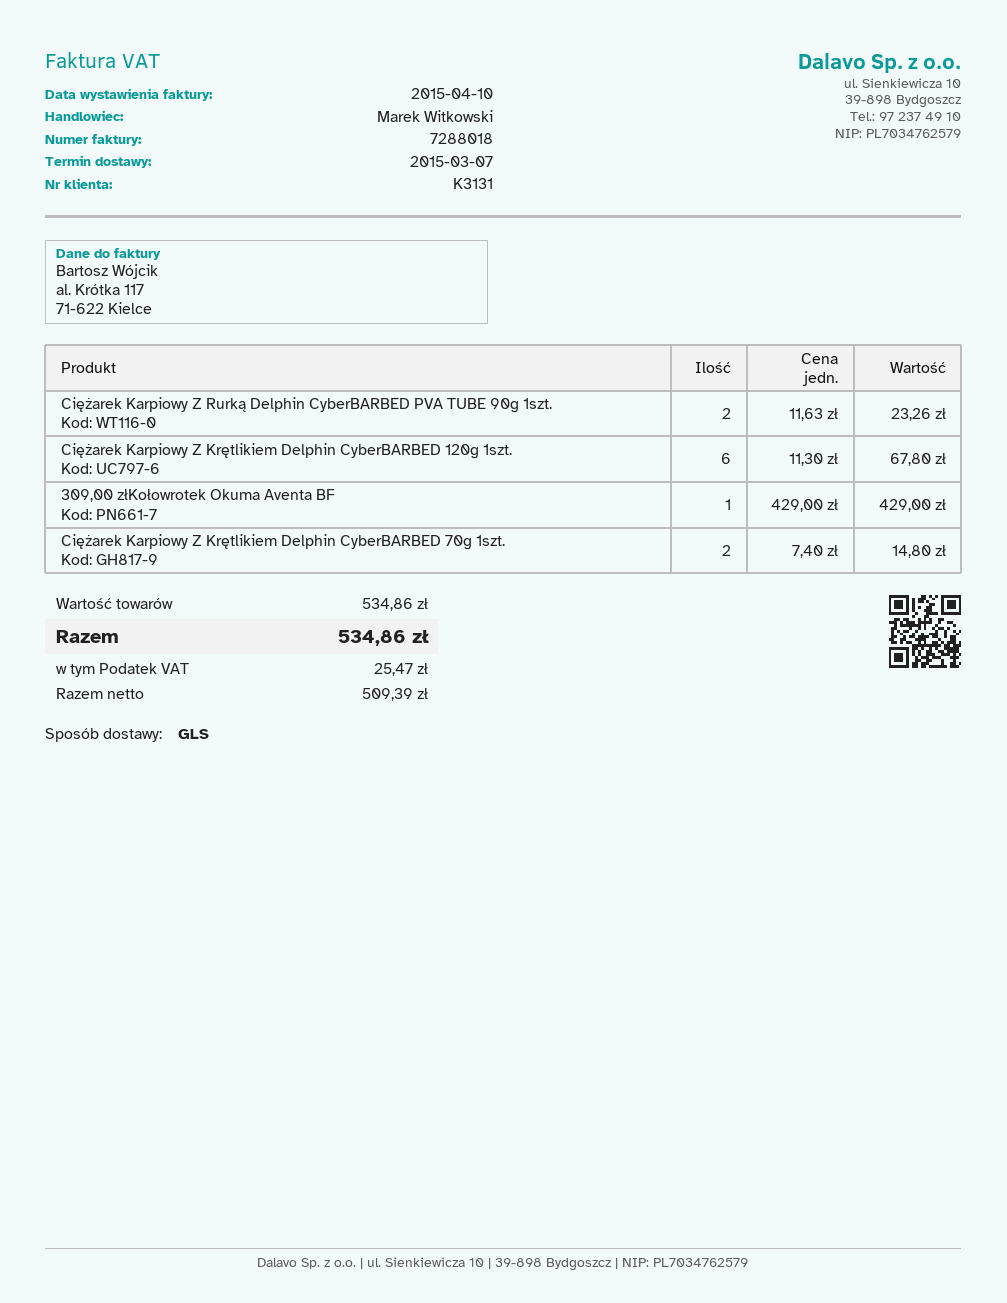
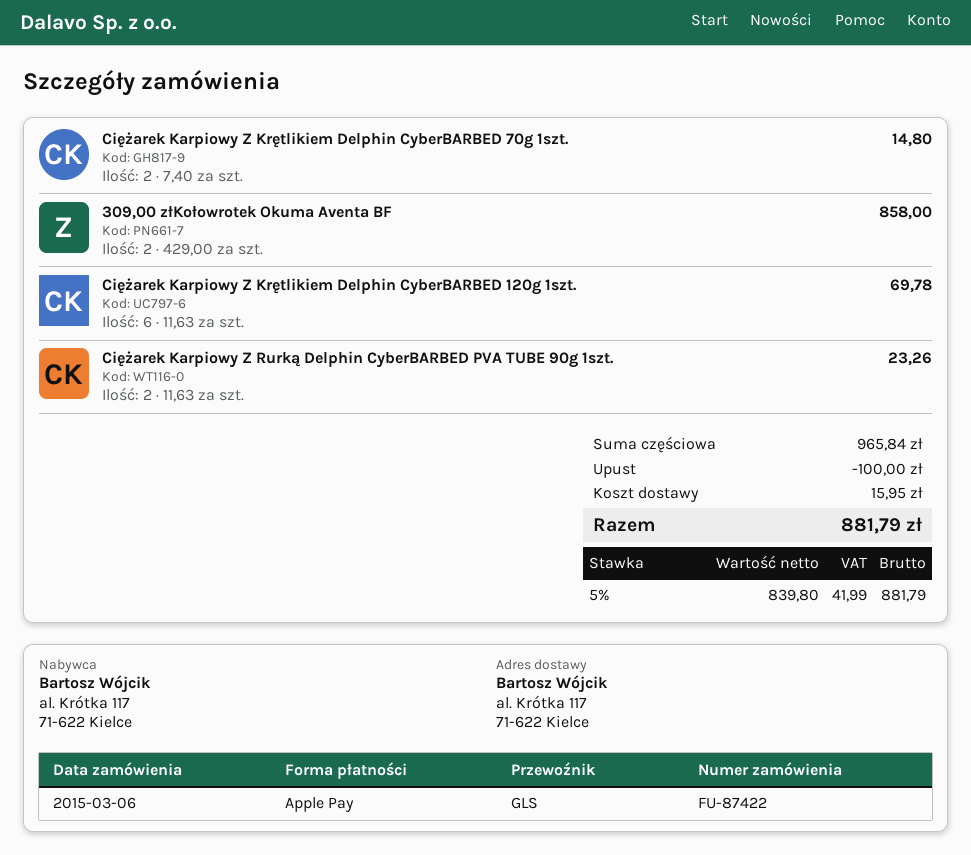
Ciężarek Karpiowy Z Krętlikiem Delphin CyberBARBED 120g 1szt.: 6 x 11.30 = 67.80 -> 6 x 11.63 = 69.78
309,00 złKołowrotek Okuma Aventa BF: 1 x 429.00 = 429.00 -> 2 x 429.00 = 858.00
subtotal: 534.86 -> 965.84
discount: none -> 100.00
shipping: none -> 15.95
net: 509.39 -> 839.80
tax: 25.47 -> 41.99
total: 534.86 -> 881.79

